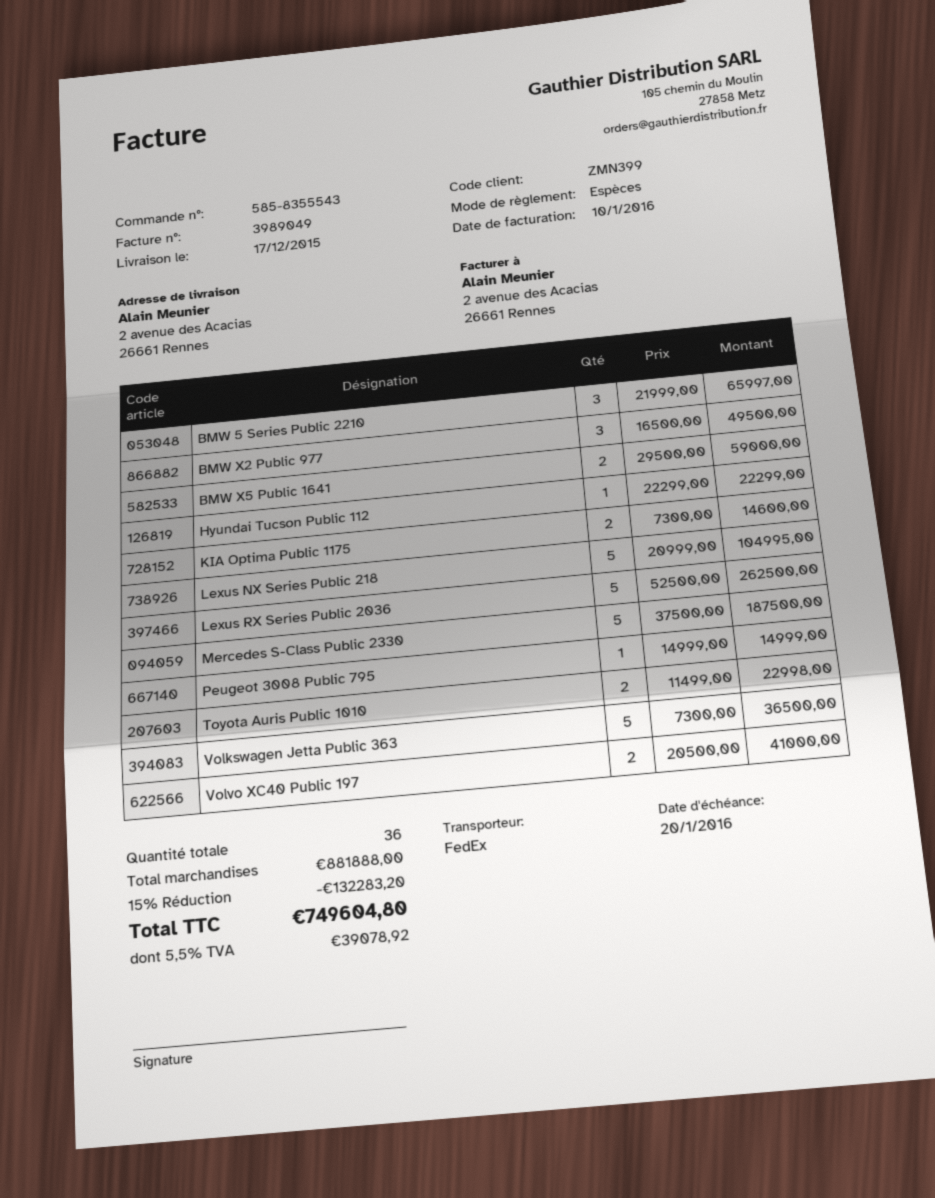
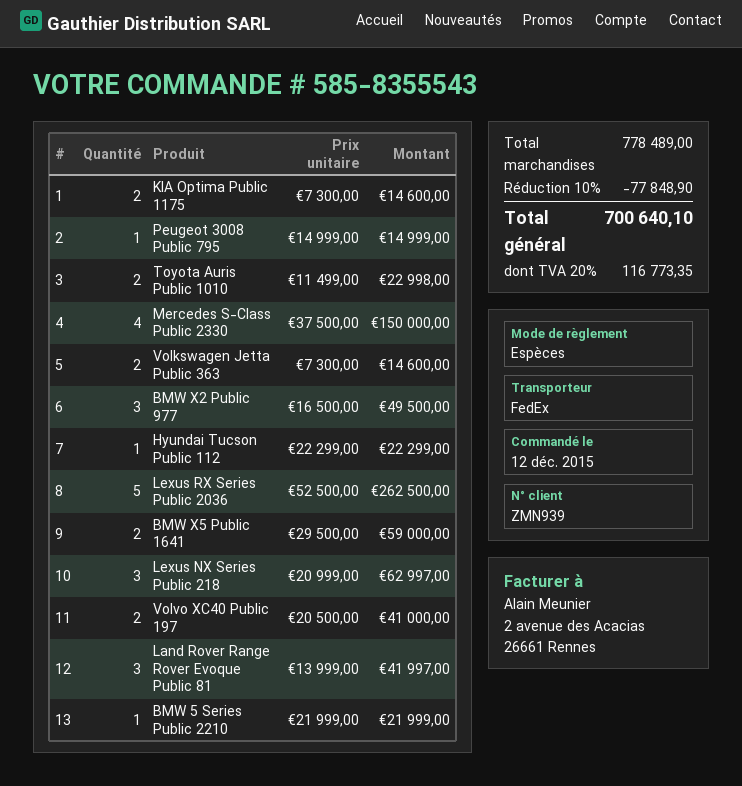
customer number: ZMN399 -> ZMN939
BMW 5 Series Public 2210: 3 x 21999.00 = 65997.00 -> 1 x 21999.00 = 21999.00
Lexus NX Series Public 218: 5 x 20999.00 = 104995.00 -> 3 x 20999.00 = 62997.00
Mercedes S-Class Public 2330: 5 x 37500.00 = 187500.00 -> 4 x 37500.00 = 150000.00
Volkswagen Jetta Public 363: 5 x 7300.00 = 36500.00 -> 2 x 7300.00 = 14600.00
Land Rover Range Rover Evoque Public 81: none -> 3 x 13999.00 = 41997.00
subtotal: 881888.00 -> 778489.00
discount: 15% = 132283.20 -> 10% = 77848.90
tax: 5.5% = 39078.92 -> 20% = 116773.35
total: 749604.80 -> 700640.10

